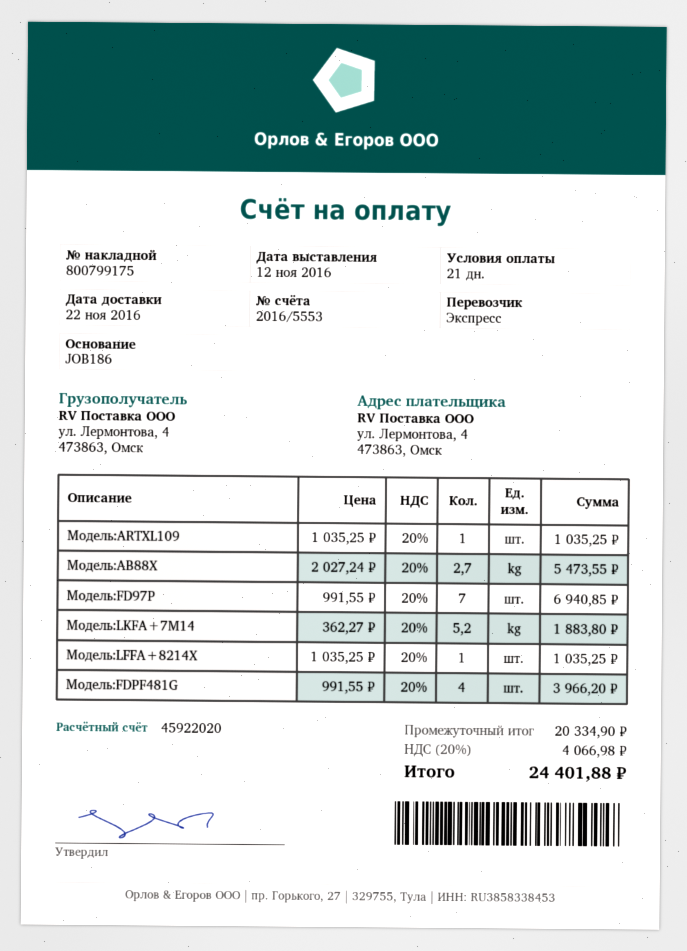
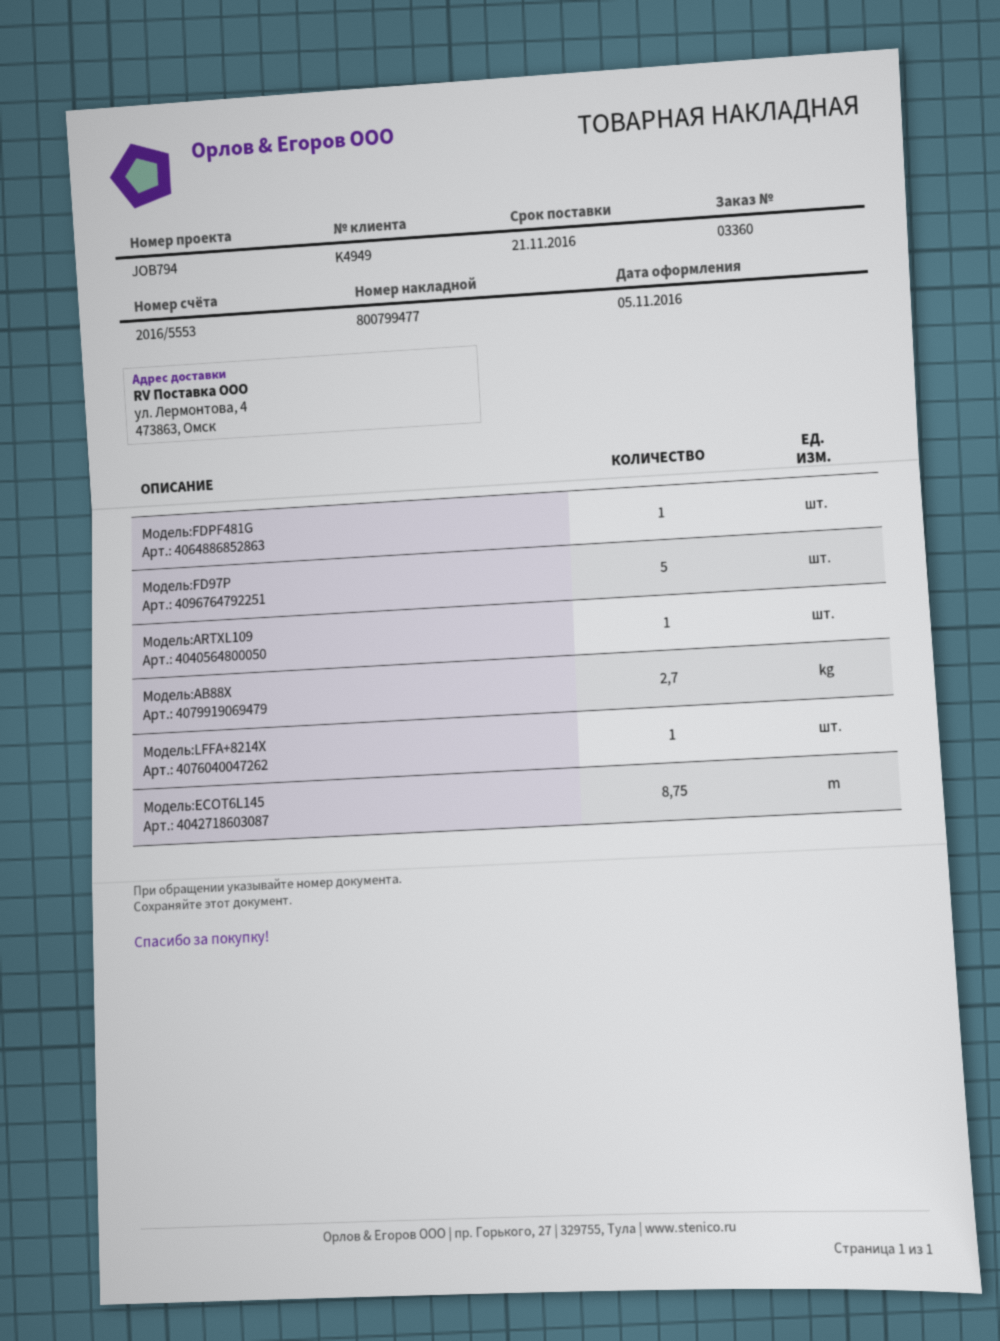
delivery note number: 800799175 -> 800799477
delivery date: 2016-11-22 -> 2016-11-21
reference: JOB186 -> JOB794
Модель:FD97P: 7 -> 5
Модель:LKFA+7M14: 5.2 -> none
Модель:FDPF481G: 4 -> 1
Модель:ECOT6L145: none -> 8.75

